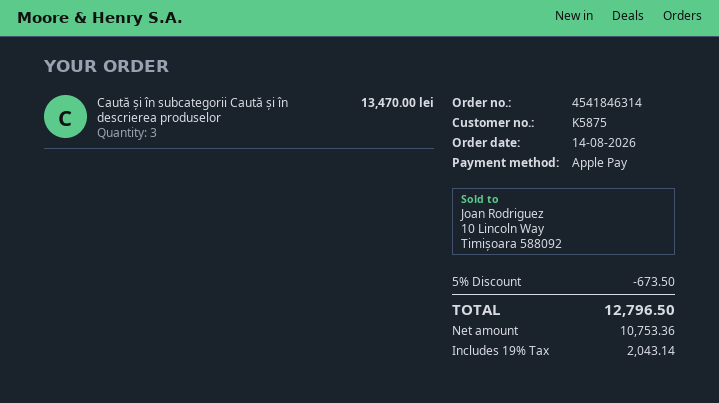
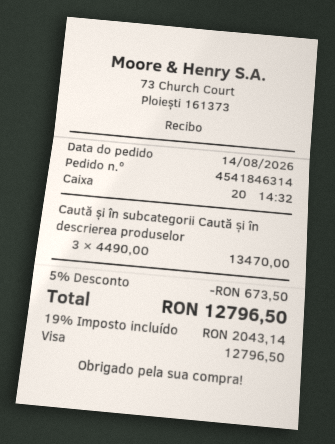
payment method: Apple Pay -> Visa

